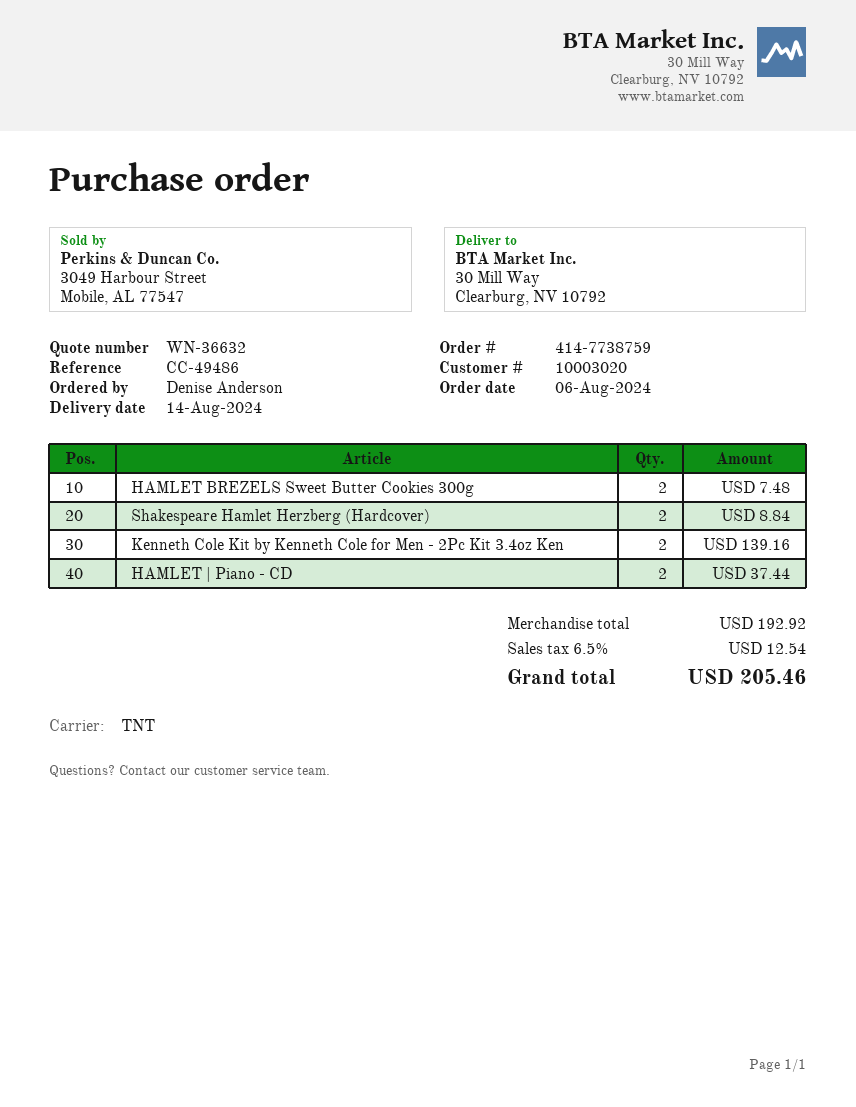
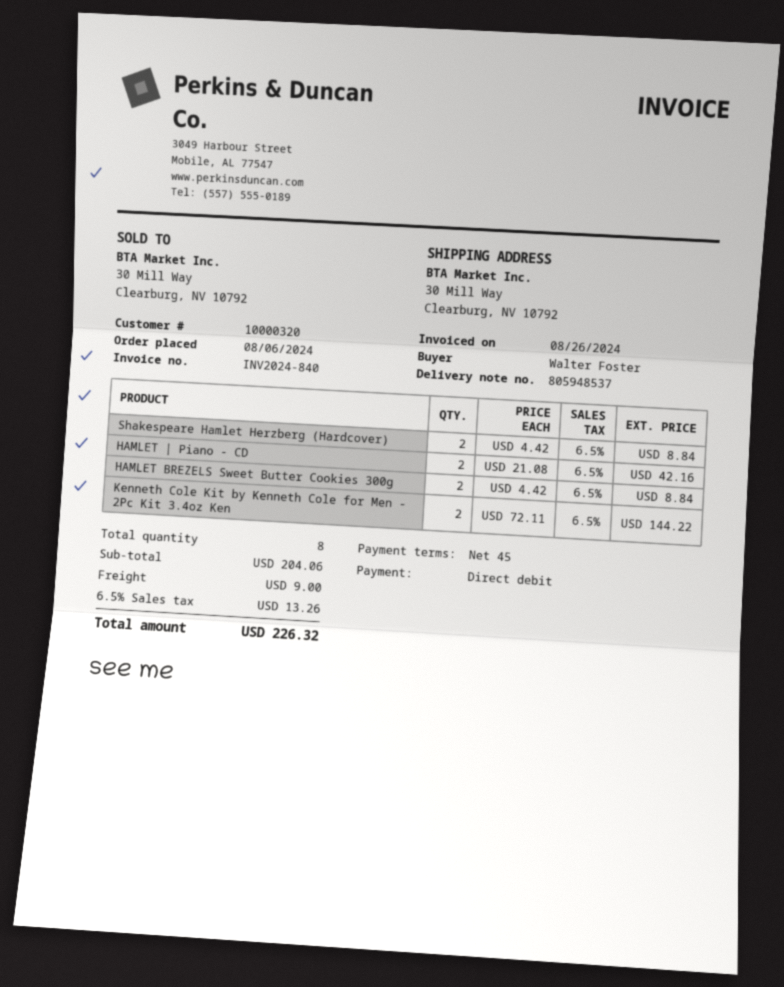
customer number: 10003020 -> 10000320
ordered by: Denise Anderson -> Walter Foster
HAMLET BREZELS Sweet Butter Cookies 300g: 2 for 7.48 -> 2 for 8.84
Kenneth Cole Kit by Kenneth Cole for Men - 2Pc Kit 3.4oz Ken: 2 for 139.16 -> 2 for 144.22
HAMLET | Piano - CD: 2 for 37.44 -> 2 for 42.16
subtotal: 192.92 -> 204.06
shipping: none -> 9.00
tax: 6.5% = 12.54 -> 6.5% = 13.26
total: 205.46 -> 226.32

